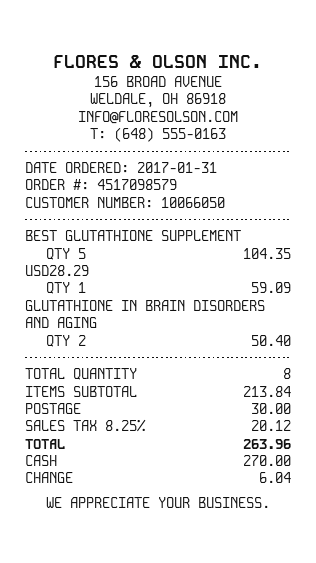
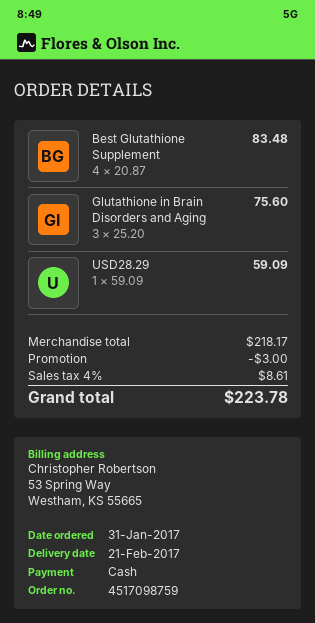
order number: 4517098579 -> 4517098759
BEST GLUTATHIONE SUPPLEMENT: 5 for 104.35 -> 4 for 83.48
GLUTATHIONE IN BRAIN DISORDERS AND AGING: 2 for 50.40 -> 3 for 75.60
subtotal: 213.84 -> 218.17
discount: none -> 3.00
shipping: 30.00 -> none
tax: 8.25% = 20.12 -> 4% = 8.61
total: 263.96 -> 223.78

